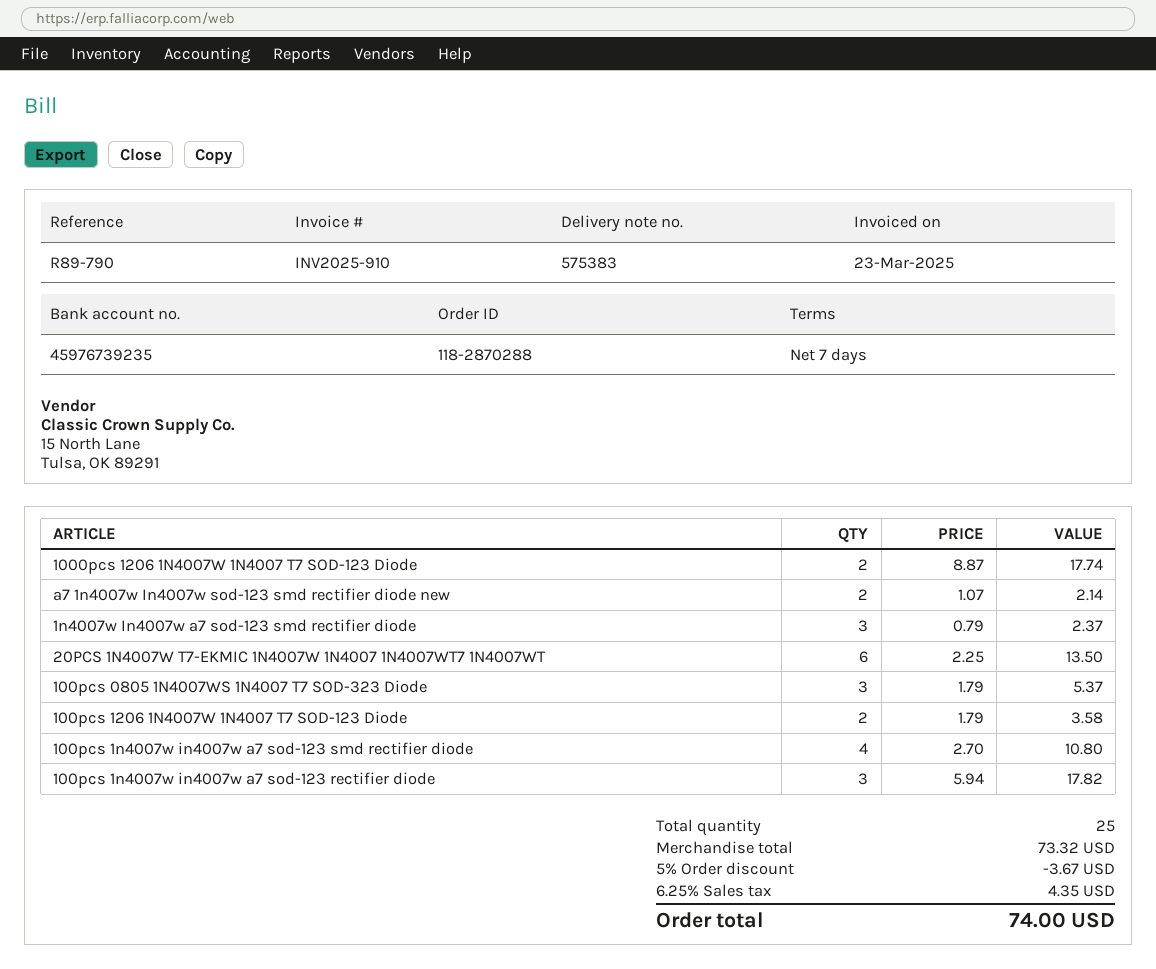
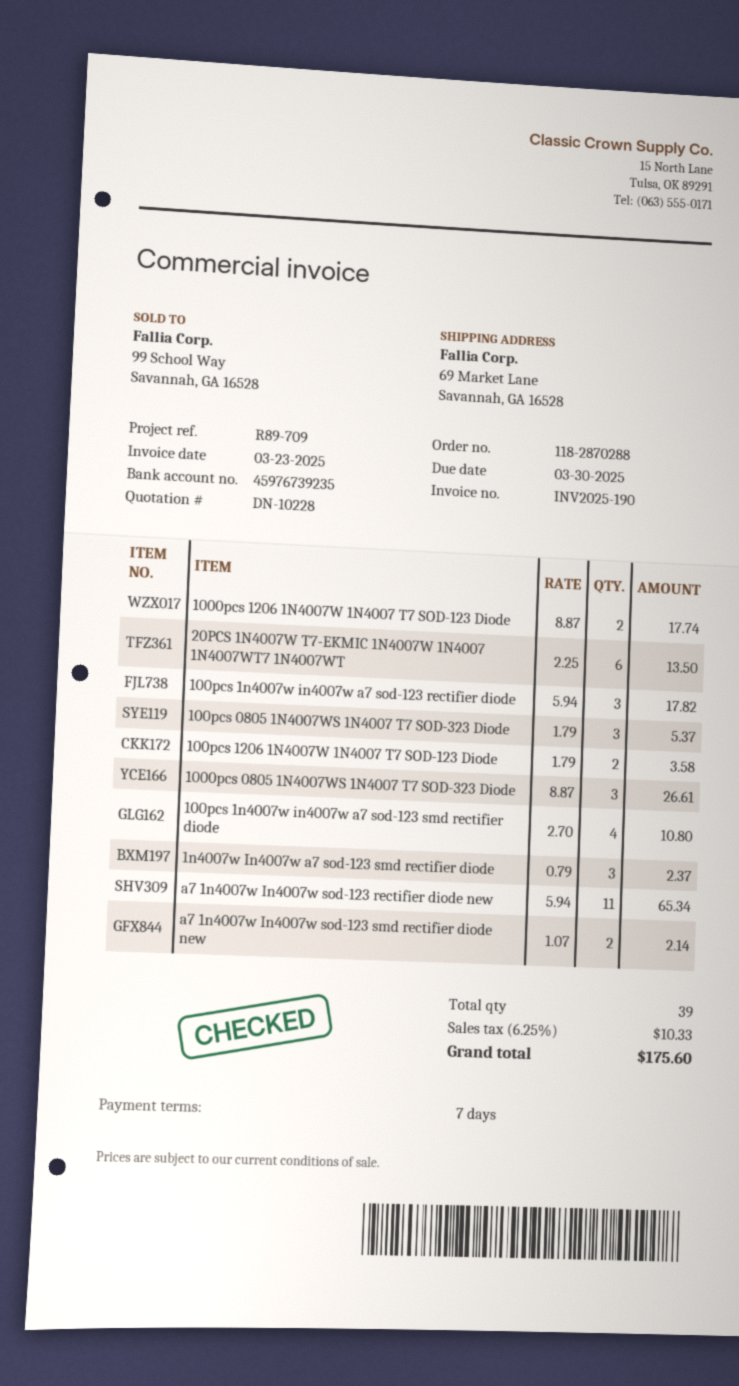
invoice number: INV2025-910 -> INV2025-190
reference: R89-790 -> R89-709
1000pcs 0805 1N4007WS 1N4007 T7 SOD-323 Diode: none -> 3 x 8.87 = 26.61
a7 1n4007w In4007w sod-123 rectifier diode new: none -> 11 x 5.94 = 65.34
total quantity: 25 -> 39
discount: 5% = 3.67 -> none
tax: 6.25% = 4.35 -> 6.25% = 10.33
total: 74.00 -> 175.60

